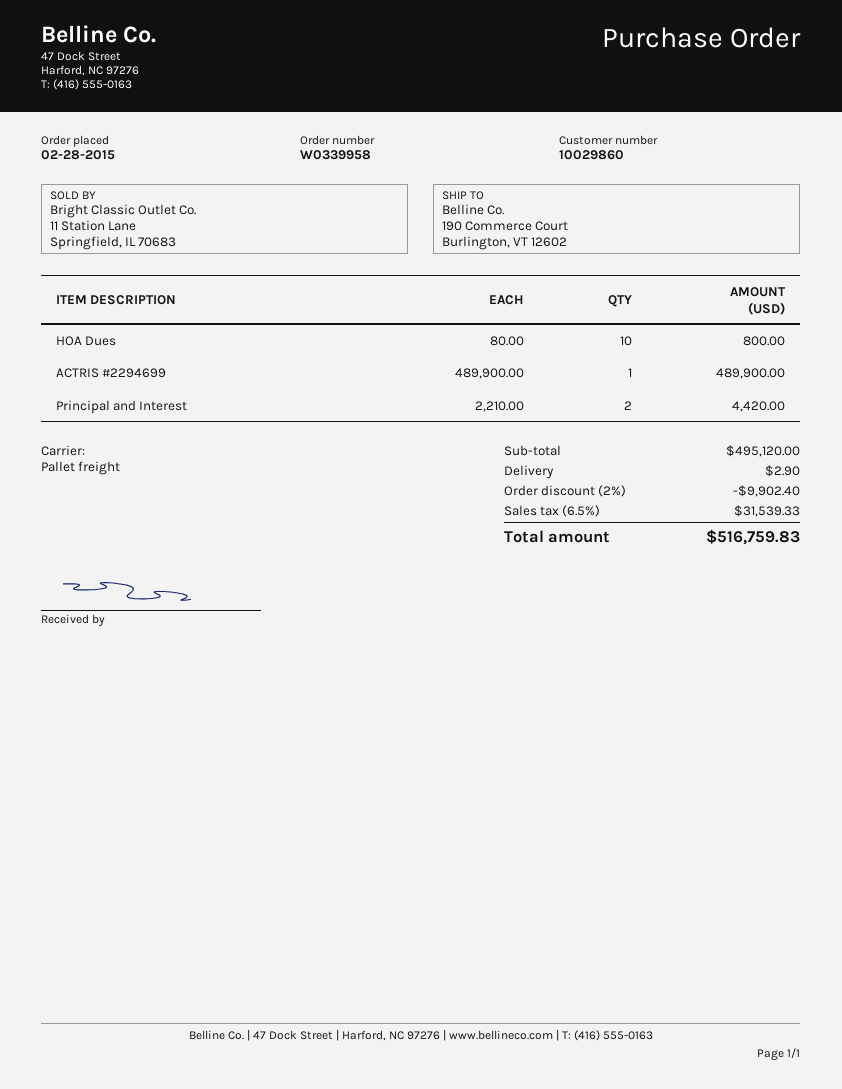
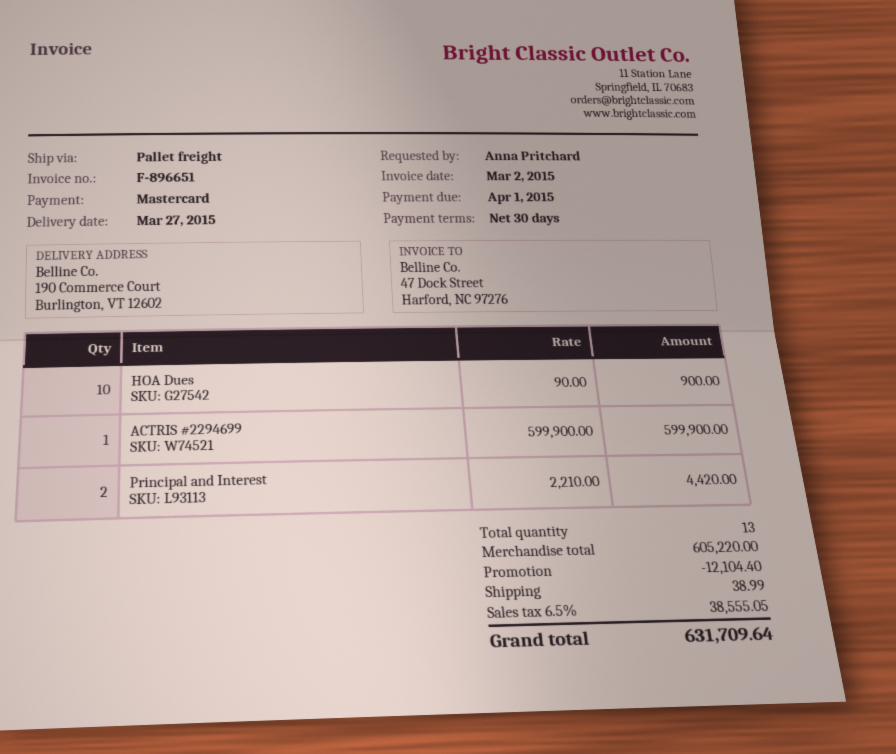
HOA Dues: 10 x 80.00 = 800.00 -> 10 x 90.00 = 900.00
ACTRIS #2294699: 1 x 489900.00 = 489900.00 -> 1 x 599900.00 = 599900.00
subtotal: 495120.00 -> 605220.00
discount: 9902.40 -> 12104.40
shipping: 2.90 -> 38.99
tax: 6.5% = 31539.33 -> 6.5% = 38555.05
total: 516759.83 -> 631709.64

